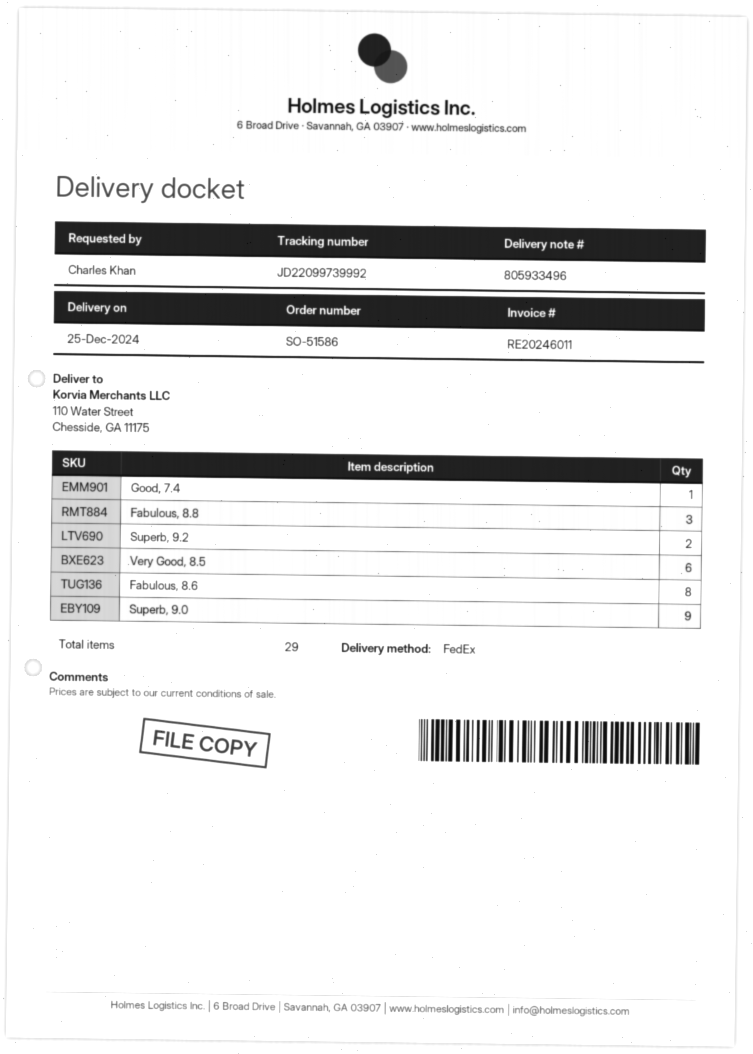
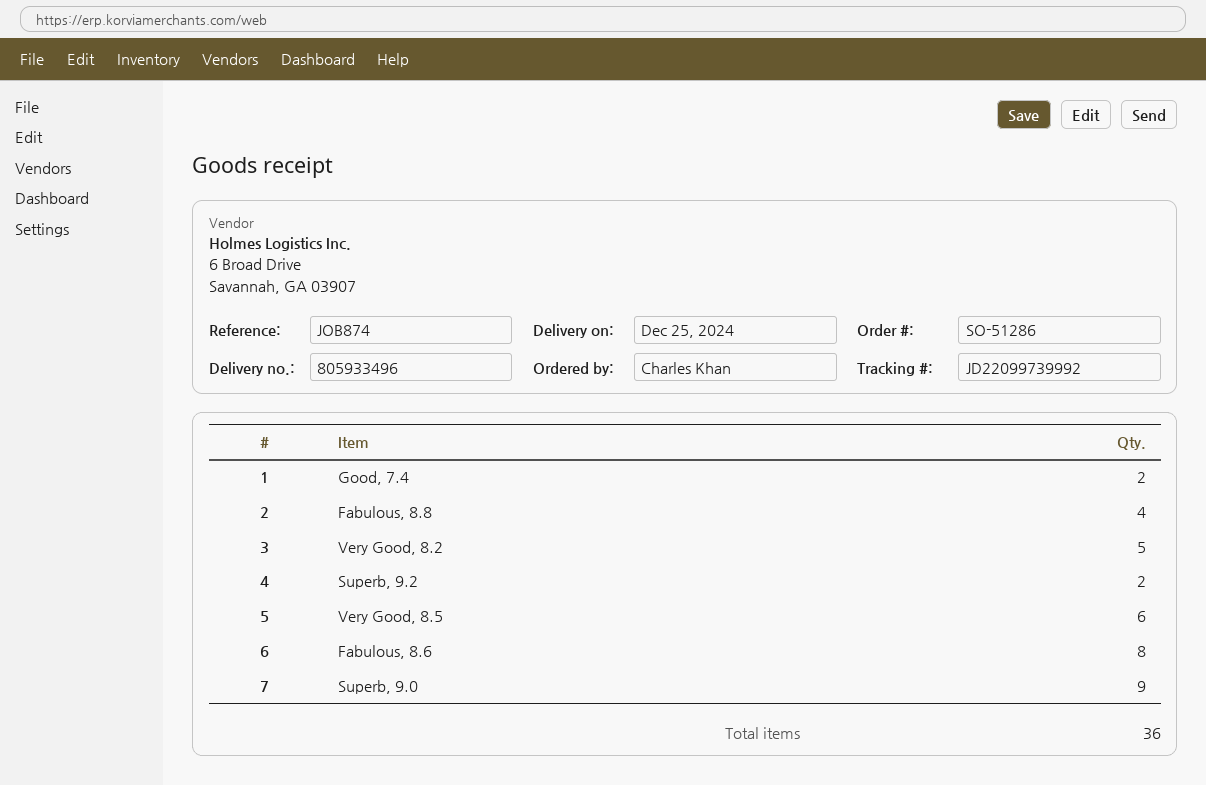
order number: SO-51586 -> SO-51286
Good, 7.4: 1 -> 2
Fabulous, 8.8: 3 -> 4
Very Good, 8.2: none -> 5
total quantity: 29 -> 36

